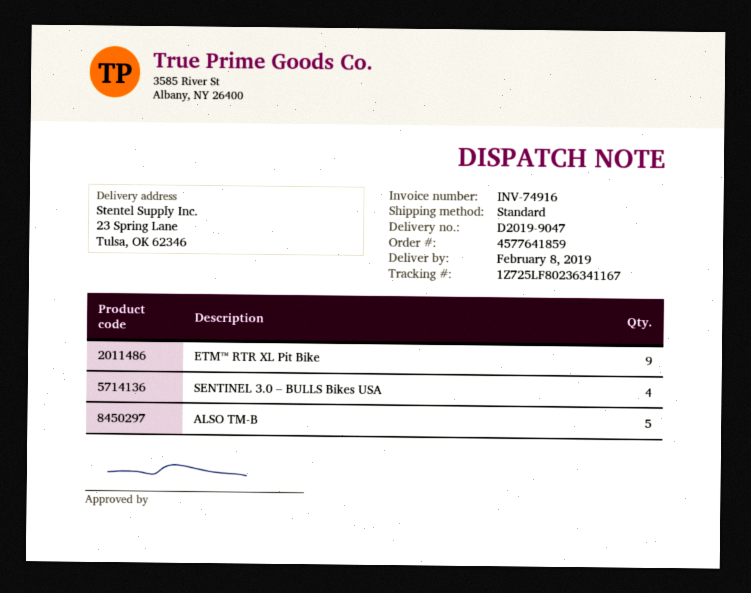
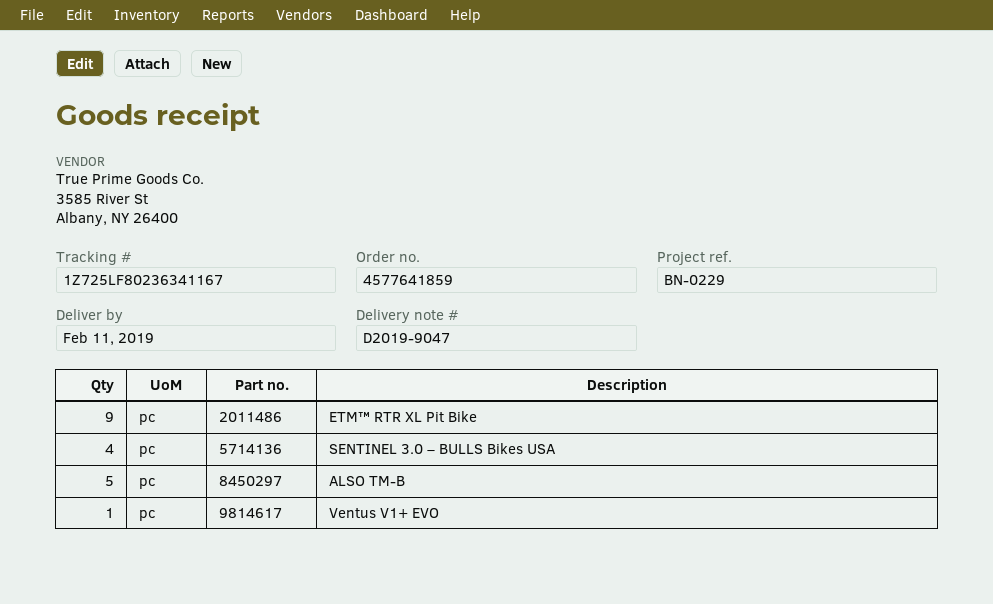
delivery date: 2019-02-08 -> 2019-02-11
Ventus V1+ EVO: none -> 1

